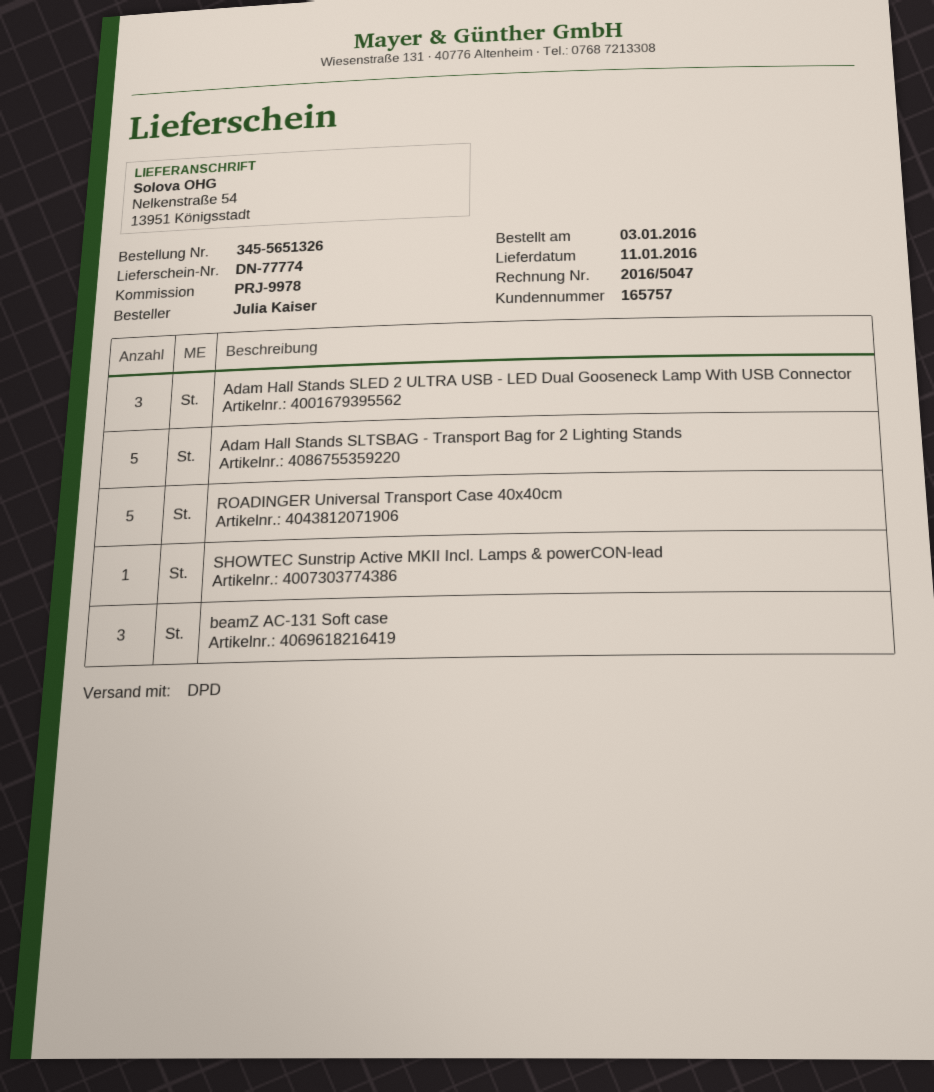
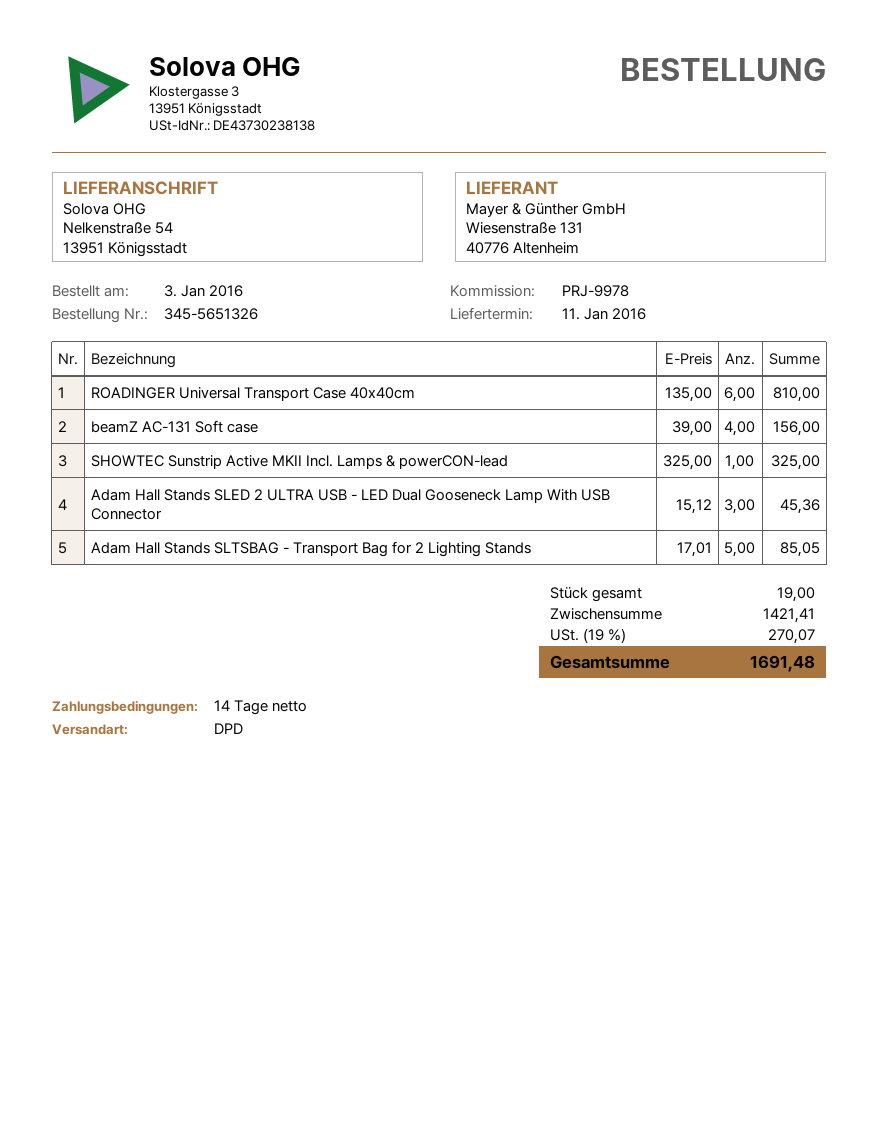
ROADINGER Universal Transport Case 40x40cm: 5 -> 6
beamZ AC-131 Soft case: 3 -> 4

